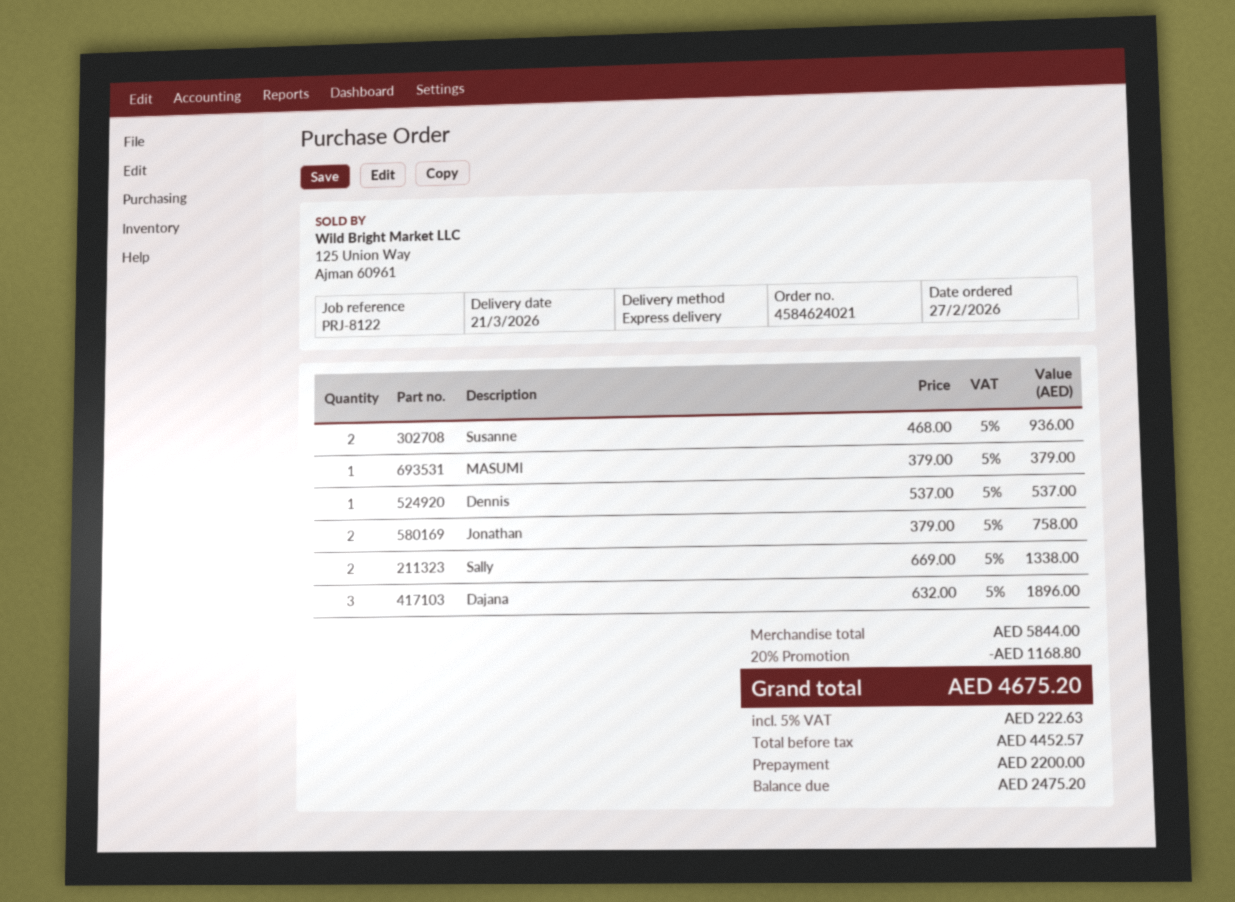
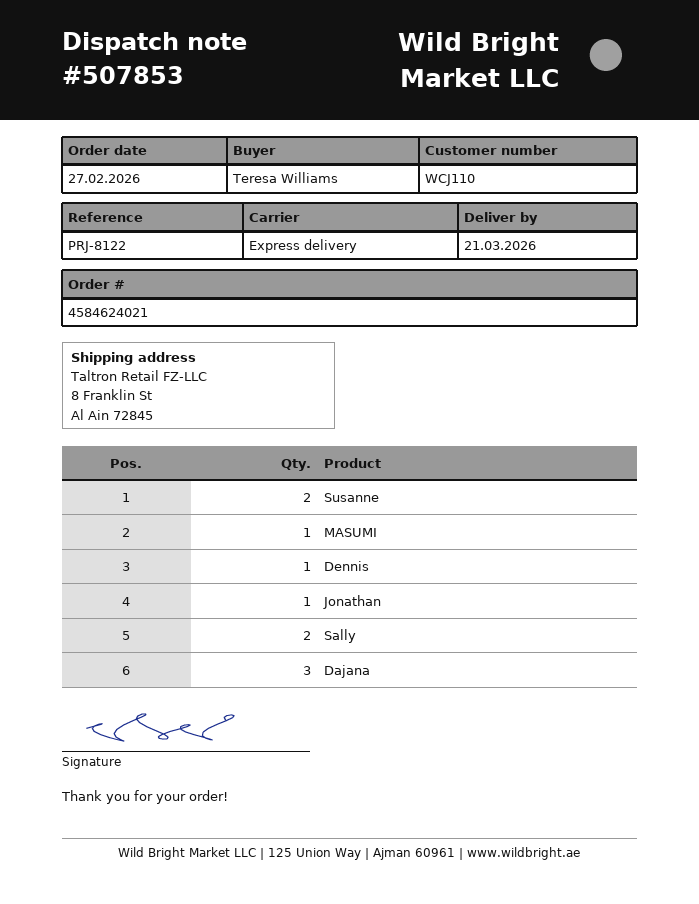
Jonathan: 2 -> 1

